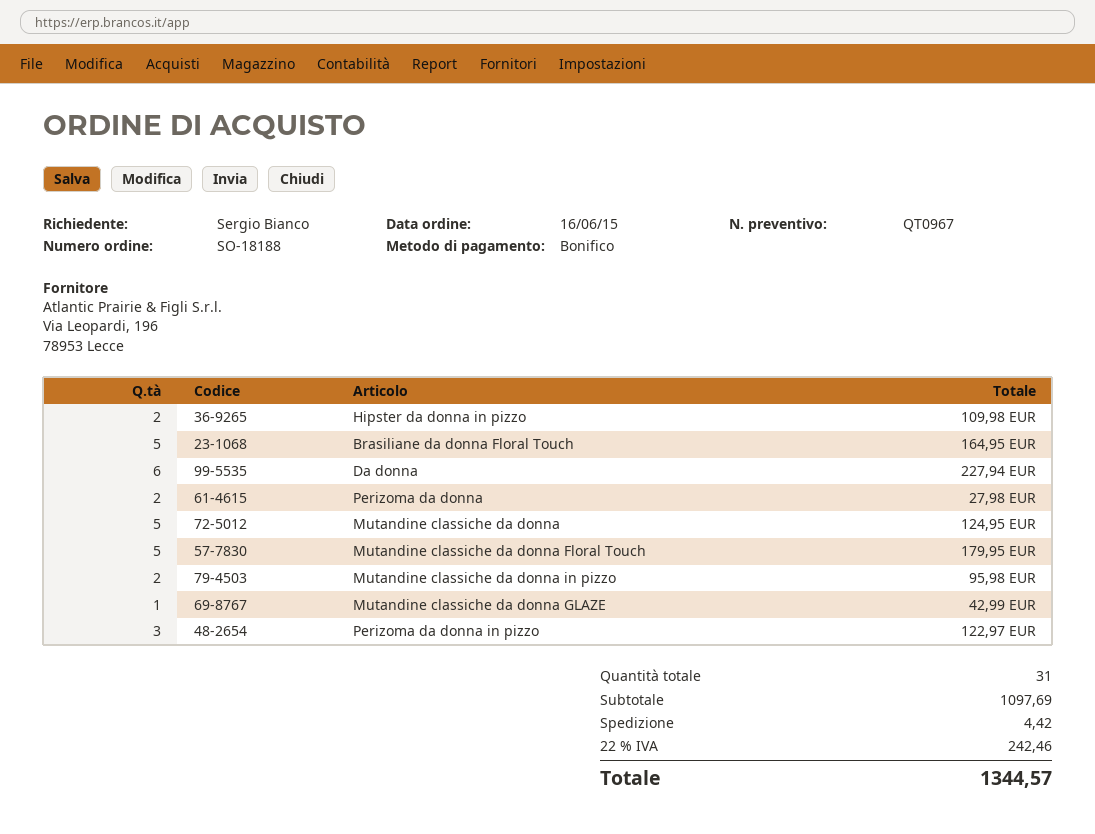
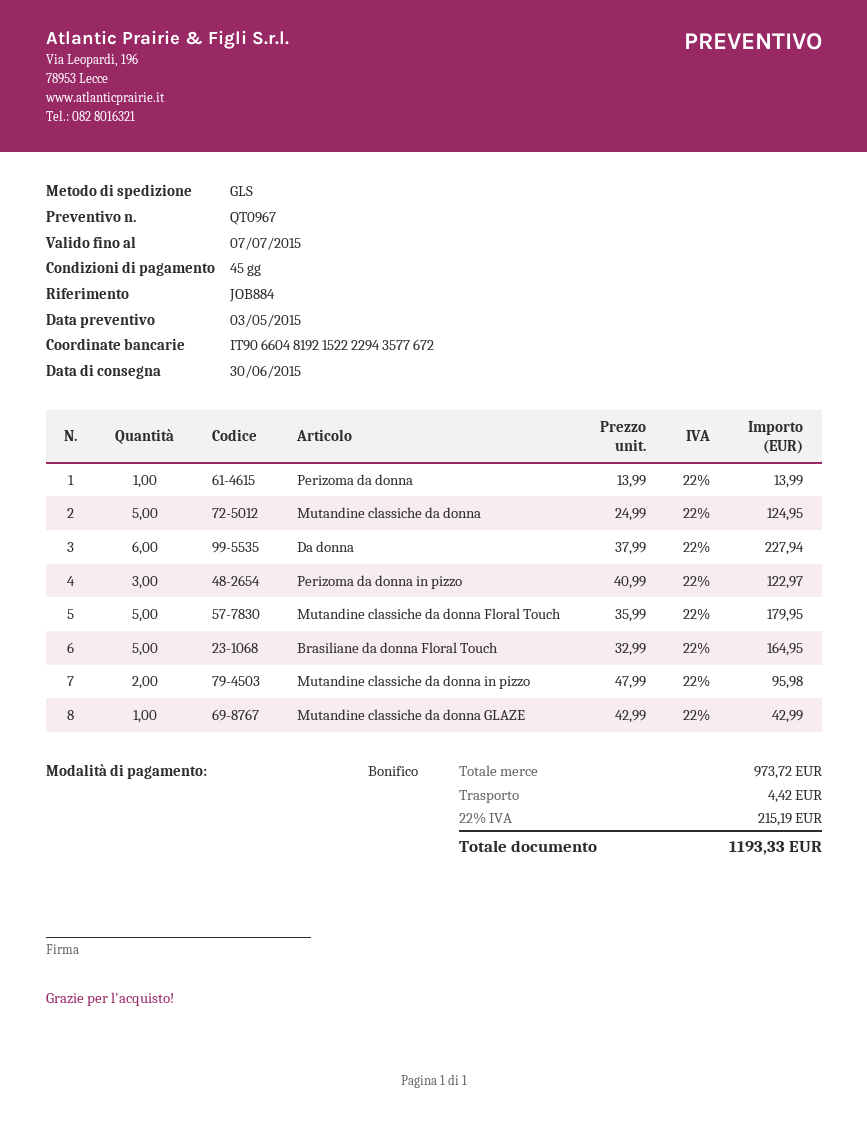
Hipster da donna in pizzo: 2 for 109.98 -> none
Perizoma da donna: 2 for 27.98 -> 1 for 13.99
subtotal: 1097.69 -> 973.72
tax: 22% = 242.46 -> 22% = 215.19
total: 1344.57 -> 1193.33

